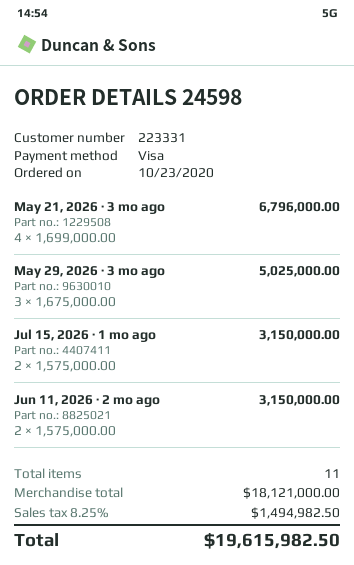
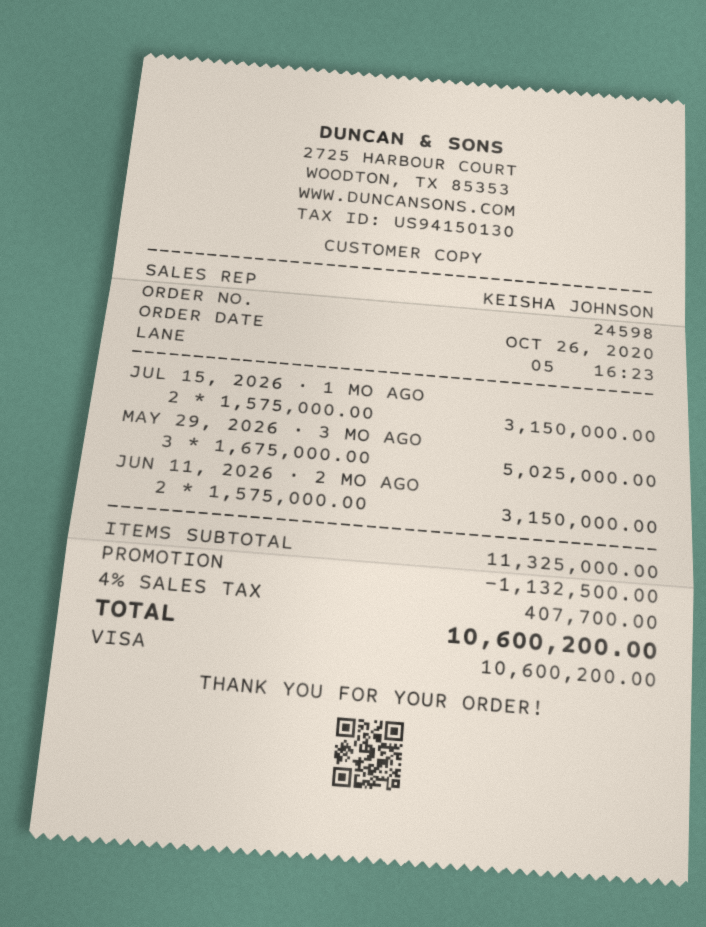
order date: 2020-10-23 -> 2020-10-26
May 21, 2026 · 3 mo ago: 4 x 1699000.00 = 6796000.00 -> none
subtotal: 18121000.00 -> 11325000.00
discount: none -> 1132500.00
tax: 8.25% = 1494982.50 -> 4% = 407700.00
total: 19615982.50 -> 10600200.00

